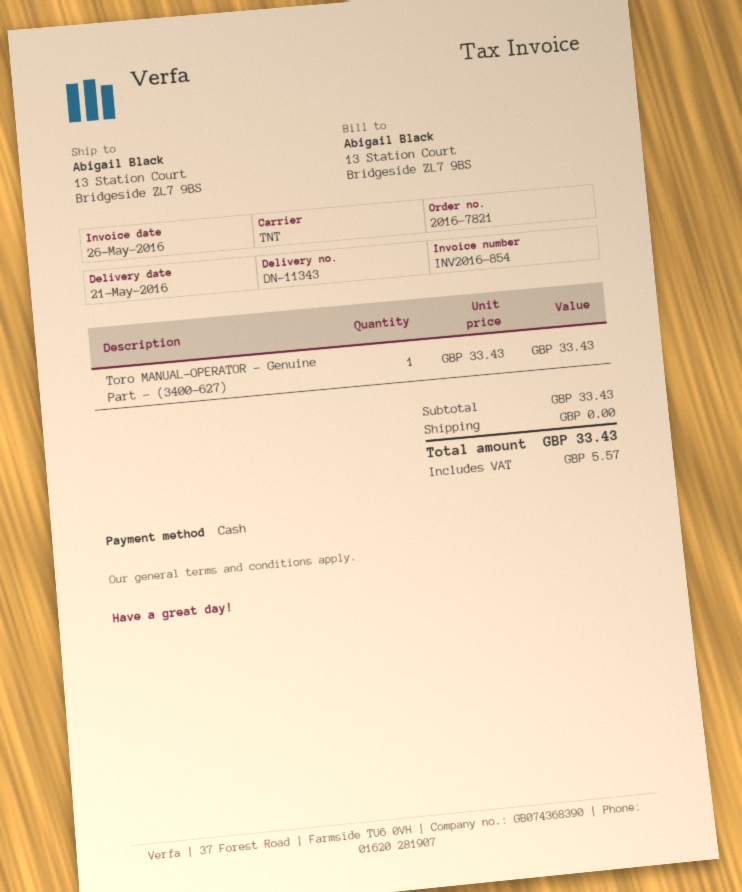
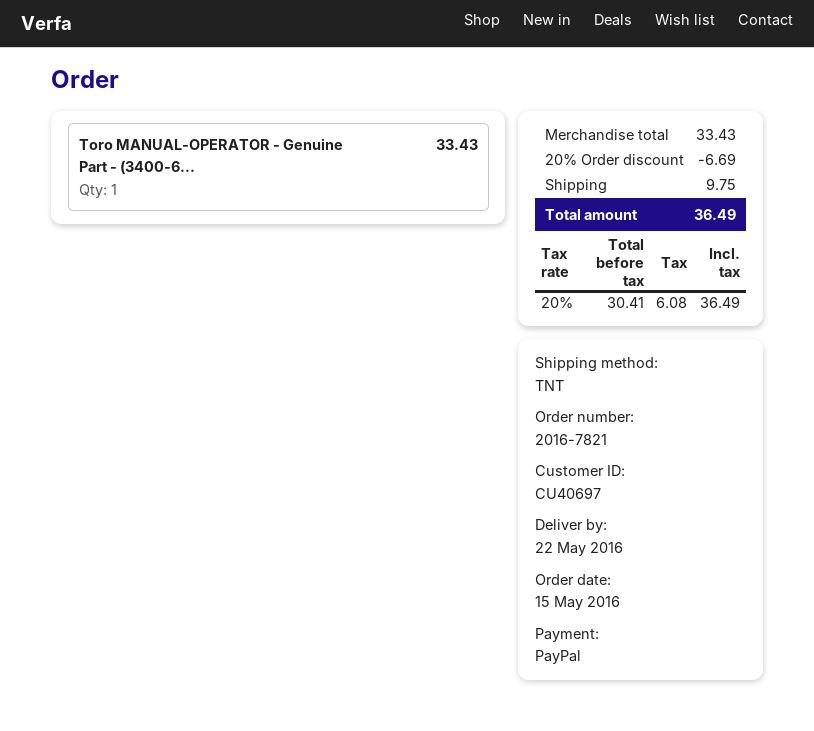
delivery date: 2016-05-21 -> 2016-05-22
payment method: cash -> PayPal
discount: none -> 20% = 6.69
shipping: 0.00 -> 9.75
tax: 5.57 -> 6.08
total: 33.43 -> 36.49

